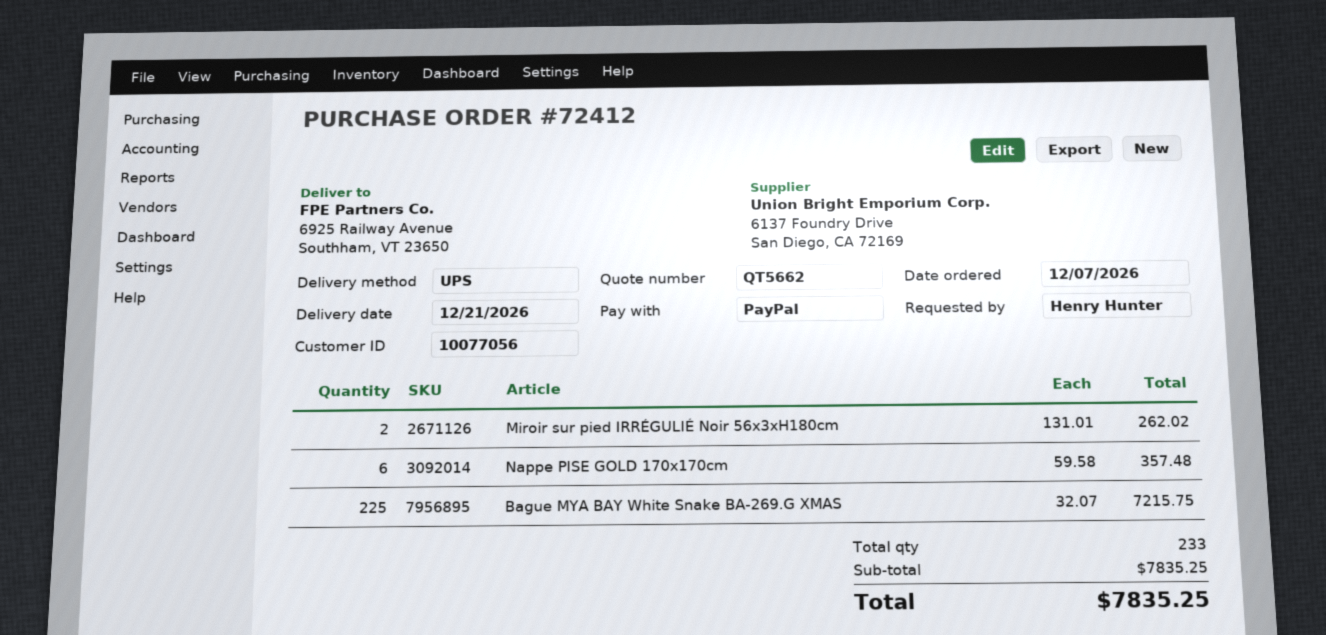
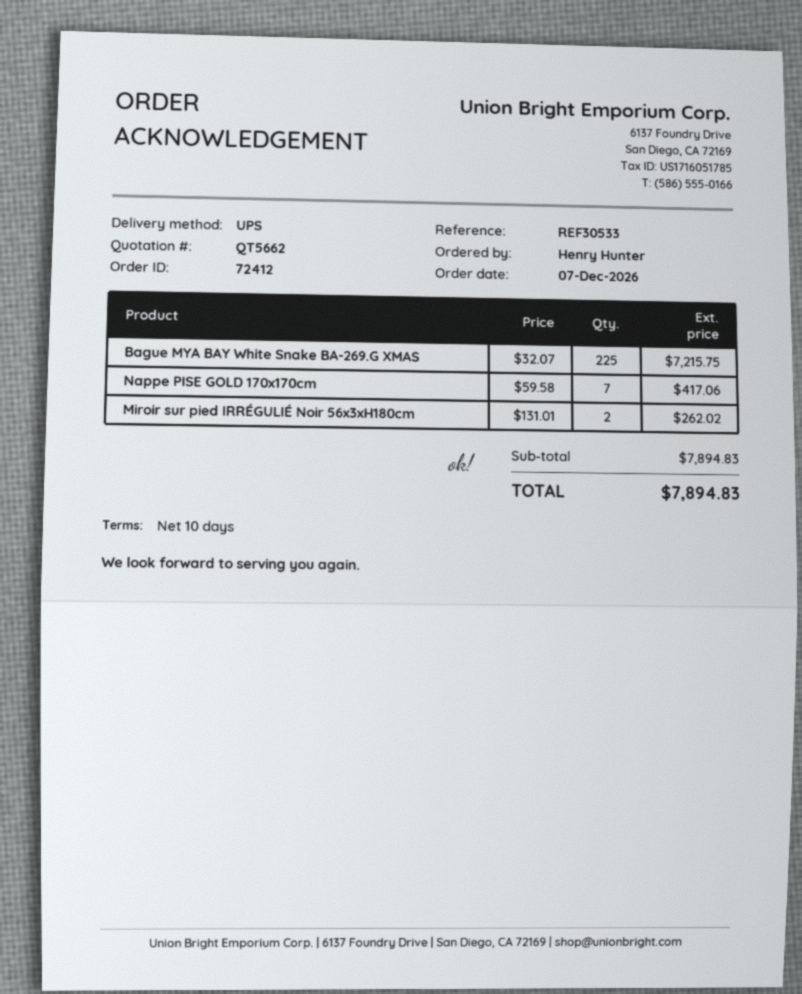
Nappe PISE GOLD 170x170cm: 6 x 59.58 = 357.48 -> 7 x 59.58 = 417.06
subtotal: 7835.25 -> 7894.83
total: 7835.25 -> 7894.83

